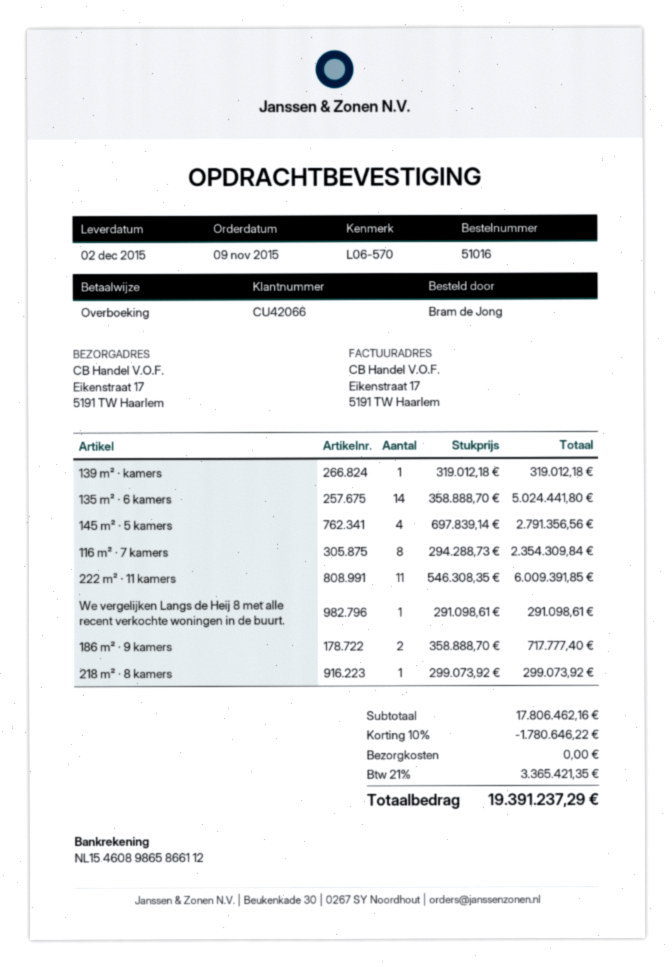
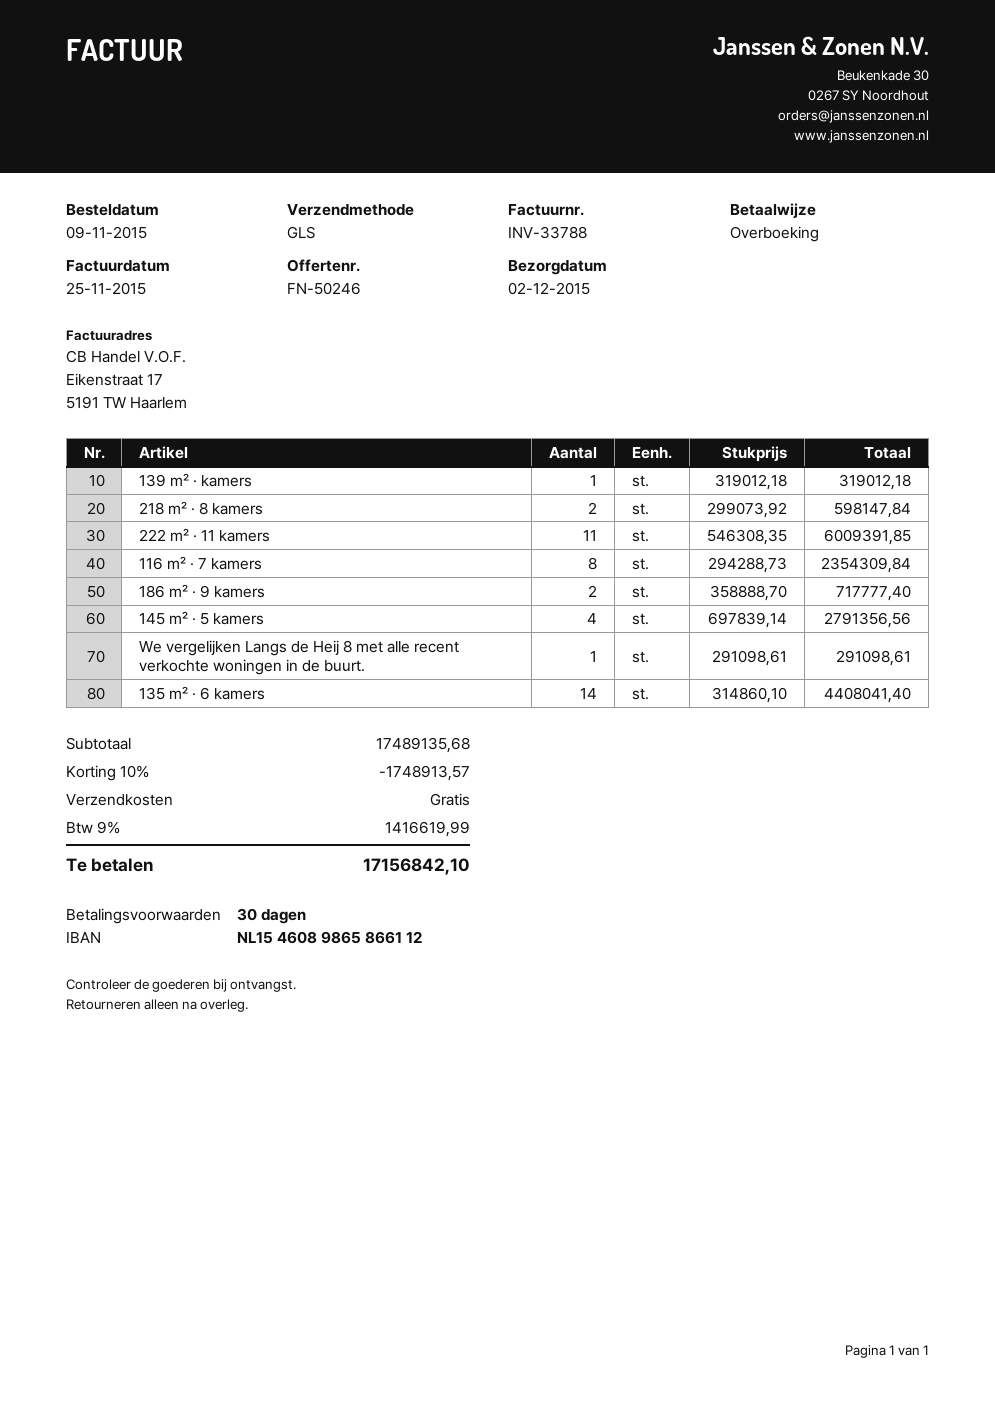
135 m² · 6 kamers: 14 x 358888.70 = 5024441.80 -> 14 x 314860.10 = 4408041.40
218 m² · 8 kamers: 1 x 299073.92 = 299073.92 -> 2 x 299073.92 = 598147.84
subtotal: 17806462.16 -> 17489135.68
discount: 10% = 1780646.22 -> 10% = 1748913.57
tax: 21% = 3365421.35 -> 9% = 1416619.99
total: 19391237.29 -> 17156842.10

